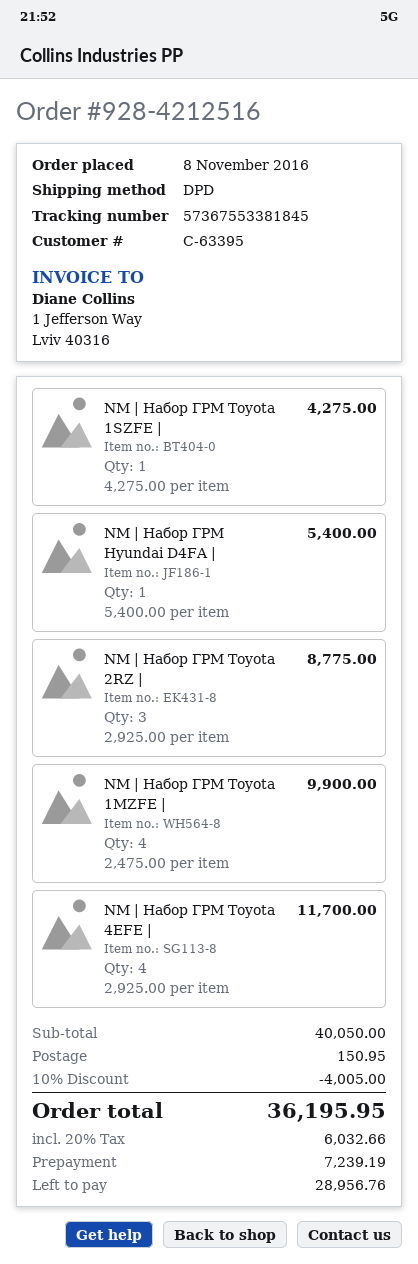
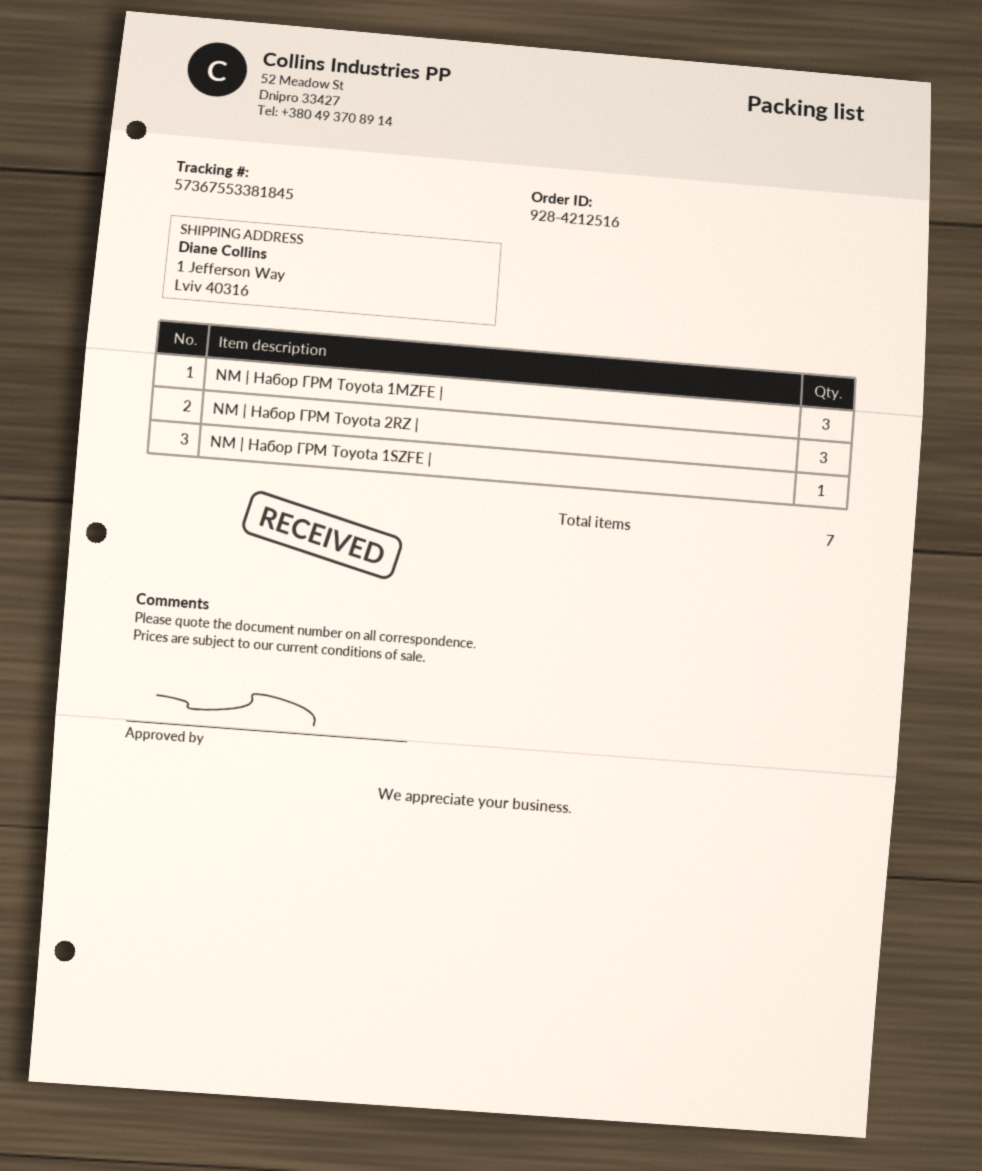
NM | Набор ГРМ Hyundai D4FA |: 1 -> none
NM | Набор ГРМ Toyota 1MZFE |: 4 -> 3
NM | Набор ГРМ Toyota 4EFE |: 4 -> none

